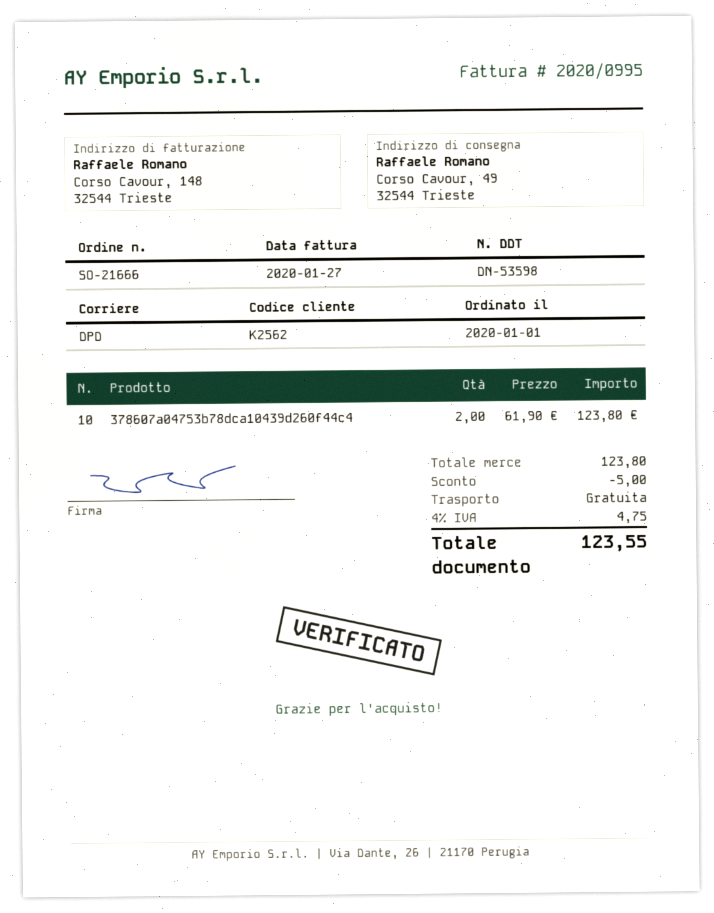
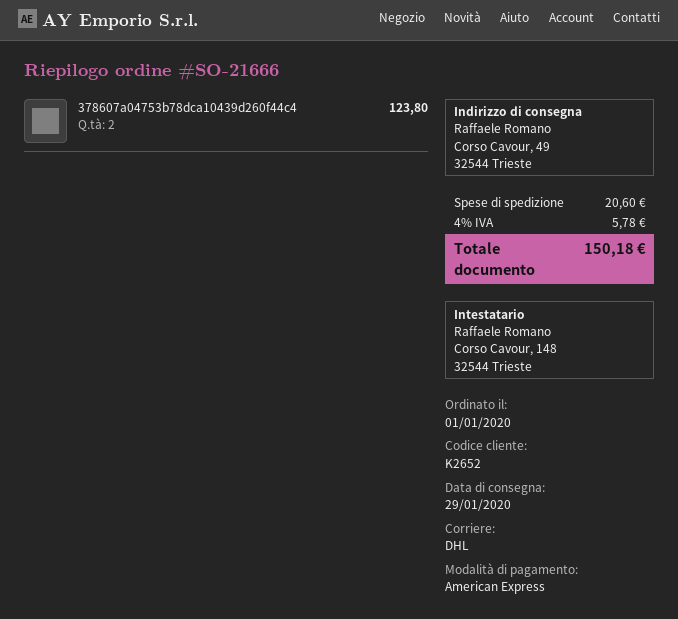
customer number: K2562 -> K2652
shipping method: DPD -> DHL
discount: 5.00 -> none
shipping: 0.00 -> 20.60
tax: 4% = 4.75 -> 4% = 5.78
total: 123.55 -> 150.18

